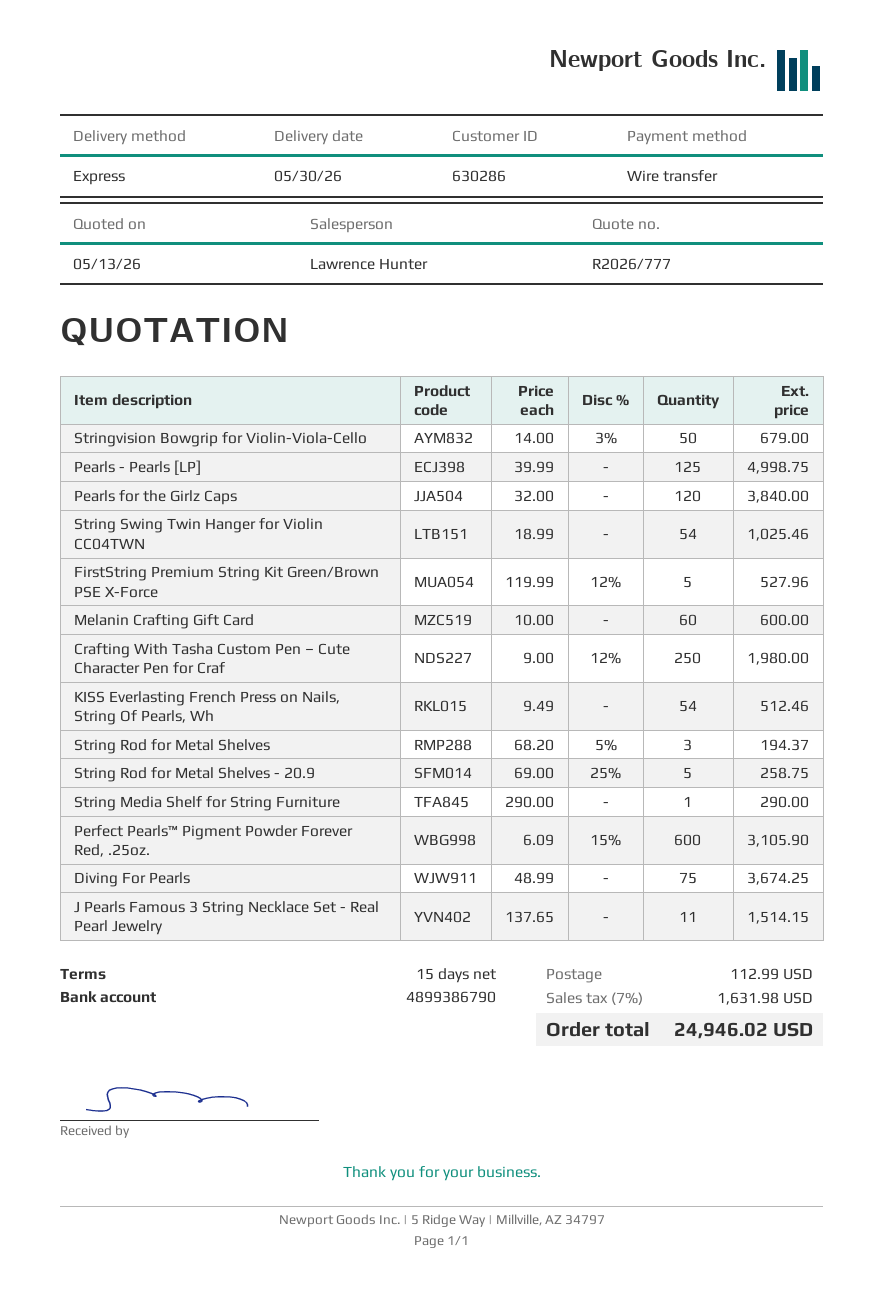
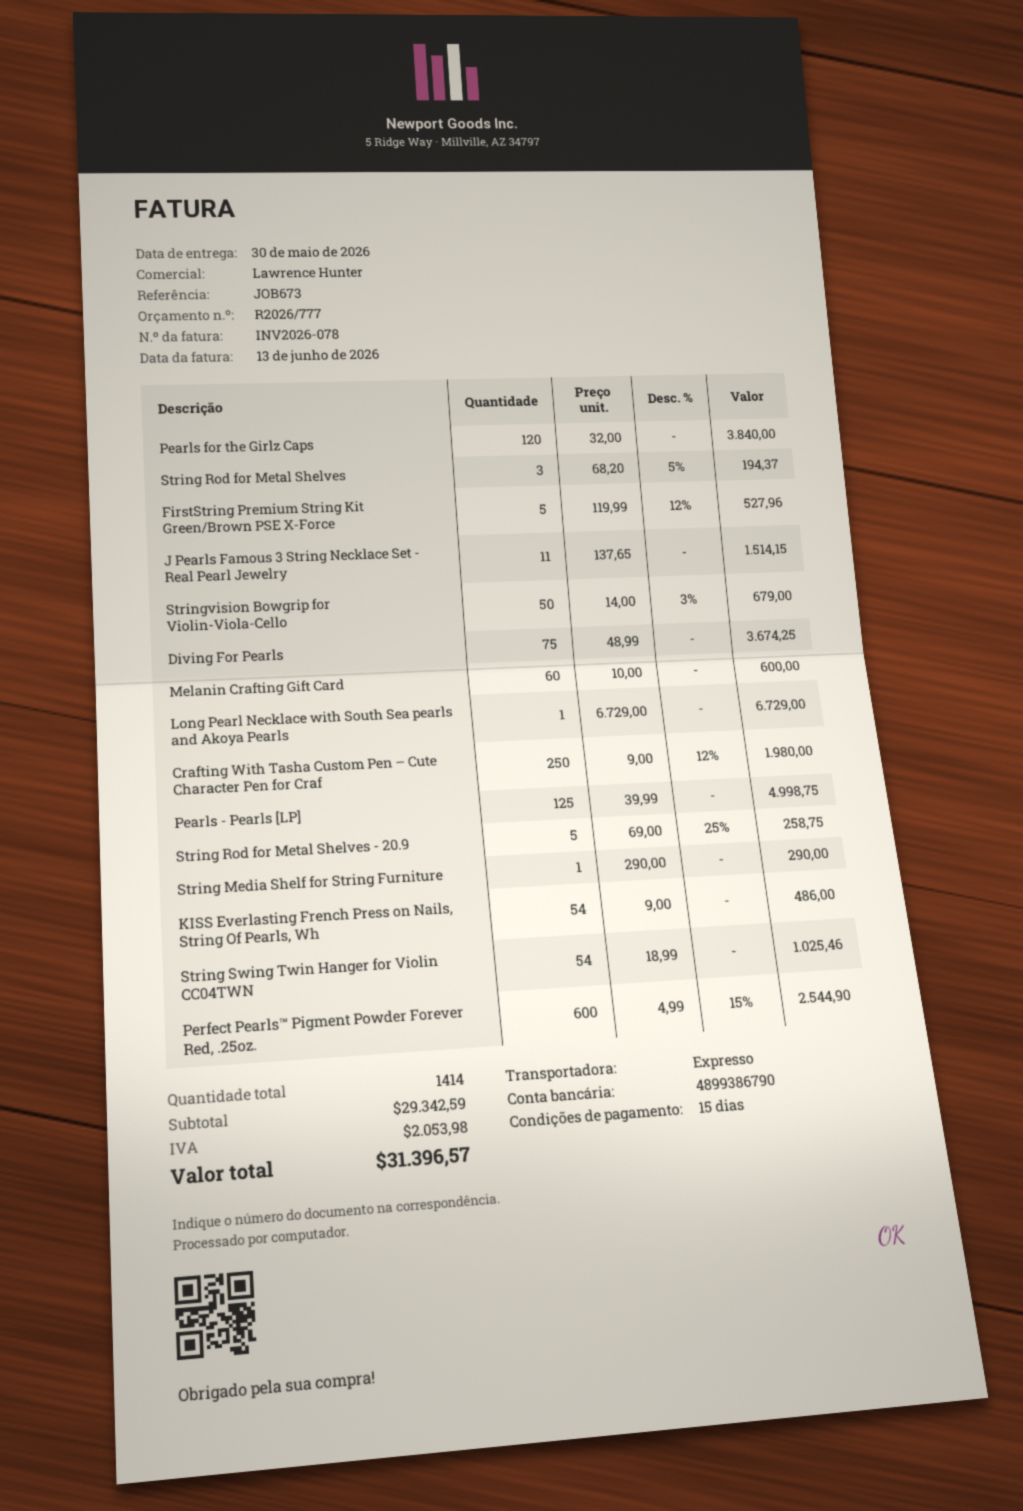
KISS Everlasting French Press on Nails, String Of Pearls, Wh: 54 x 9.49 = 512.46 -> 54 x 9.00 = 486.00
Perfect Pearls™ Pigment Powder Forever Red, .25oz.: 600 x 6.09 - 15% = 3105.90 -> 600 x 4.99 - 15% = 2544.90
Long Pearl Necklace with South Sea pearls and Akoya Pearls: none -> 1 x 6729.00 = 6729.00
shipping: 112.99 -> none
tax: 1631.98 -> 2053.98
total: 24946.02 -> 31396.57

